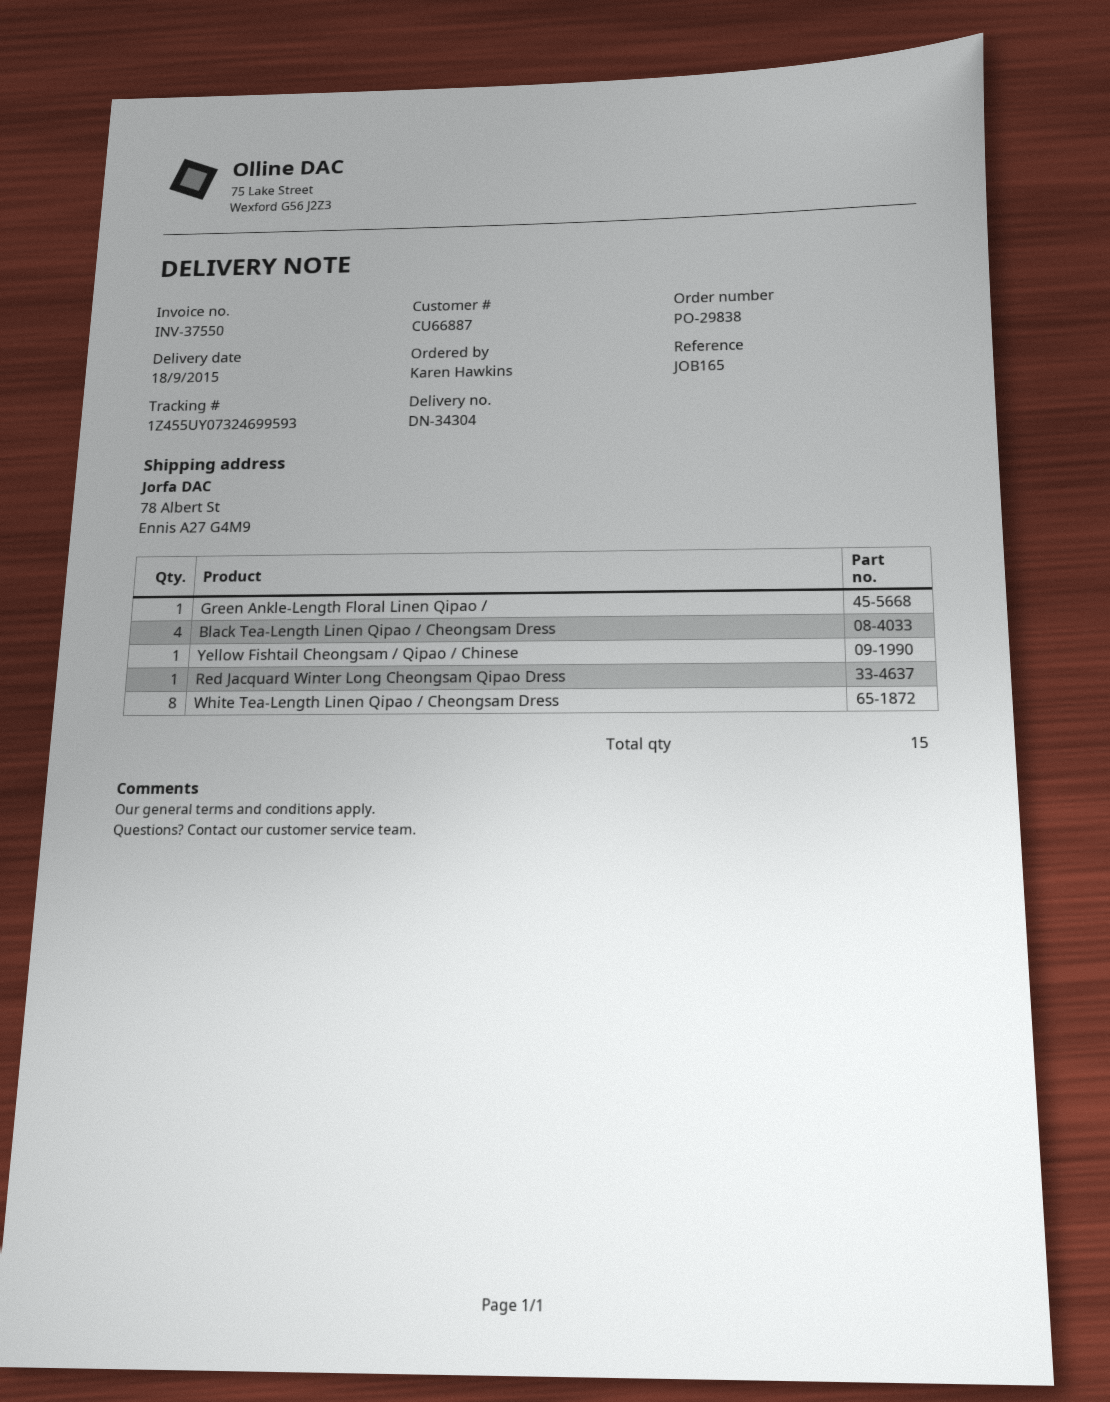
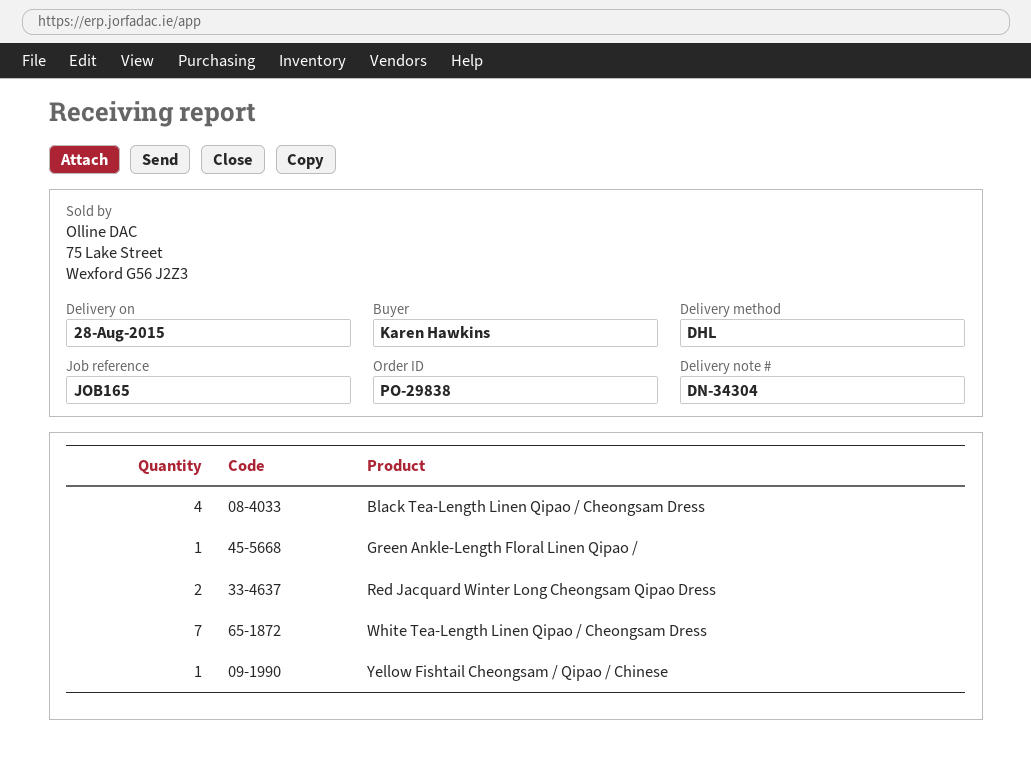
delivery date: 2015-09-18 -> 2015-08-28
Red Jacquard Winter Long Cheongsam Qipao Dress: 1 -> 2
White Tea-Length Linen Qipao / Cheongsam Dress: 8 -> 7

